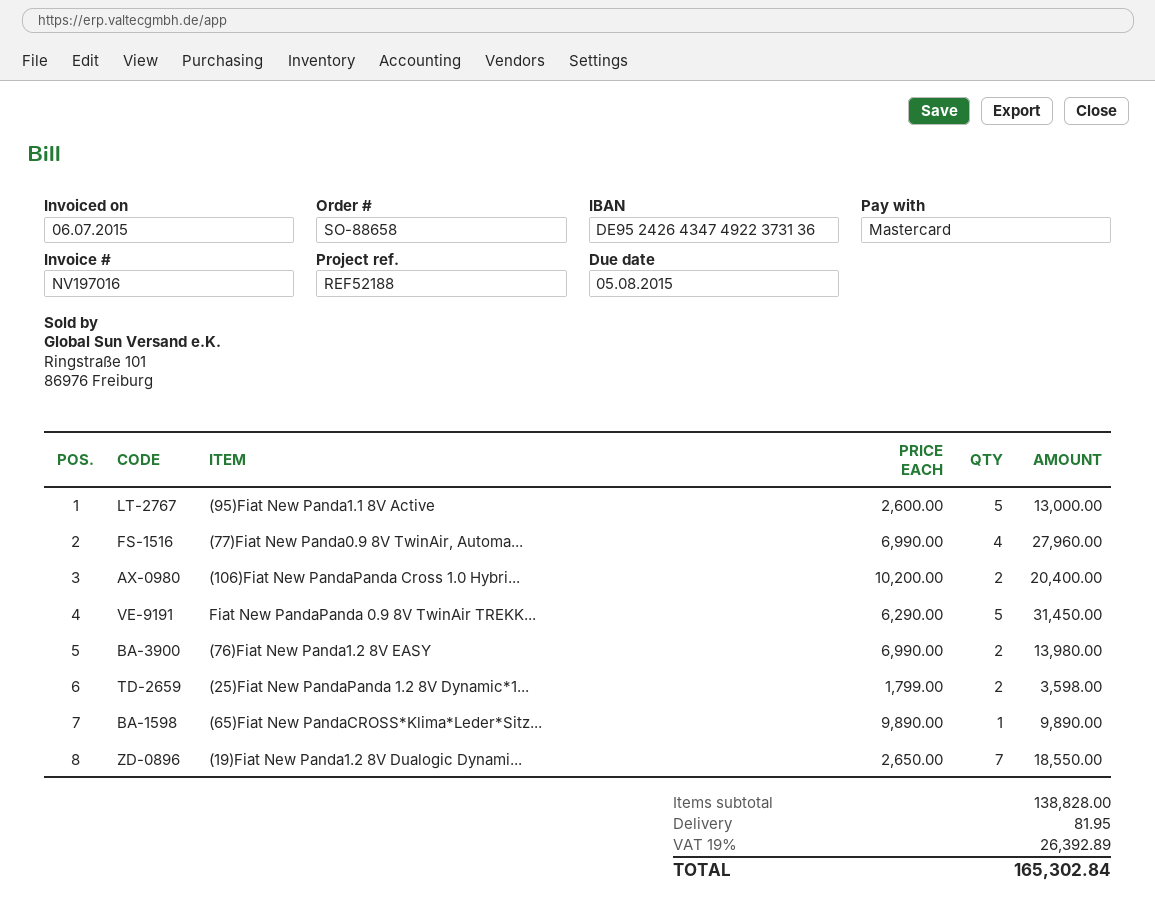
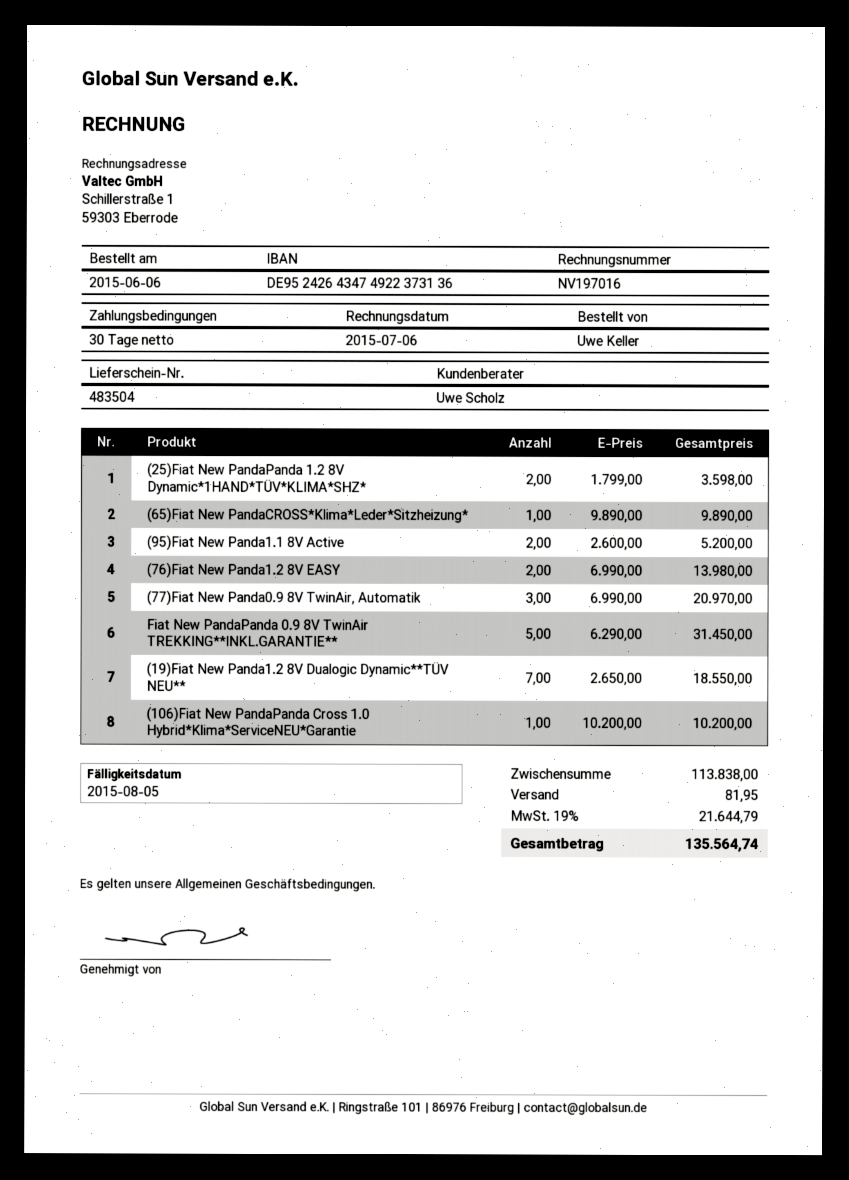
(95)Fiat New Panda1.1 8V Active: 5 x 2600.00 = 13000.00 -> 2 x 2600.00 = 5200.00
(77)Fiat New Panda0.9 8V TwinAir, Automa...: 4 x 6990.00 = 27960.00 -> 3 x 6990.00 = 20970.00
(106)Fiat New PandaPanda Cross 1.0 Hybri...: 2 x 10200.00 = 20400.00 -> 1 x 10200.00 = 10200.00
subtotal: 138828.00 -> 113838.00
tax: 19% = 26392.89 -> 19% = 21644.79
total: 165302.84 -> 135564.74

